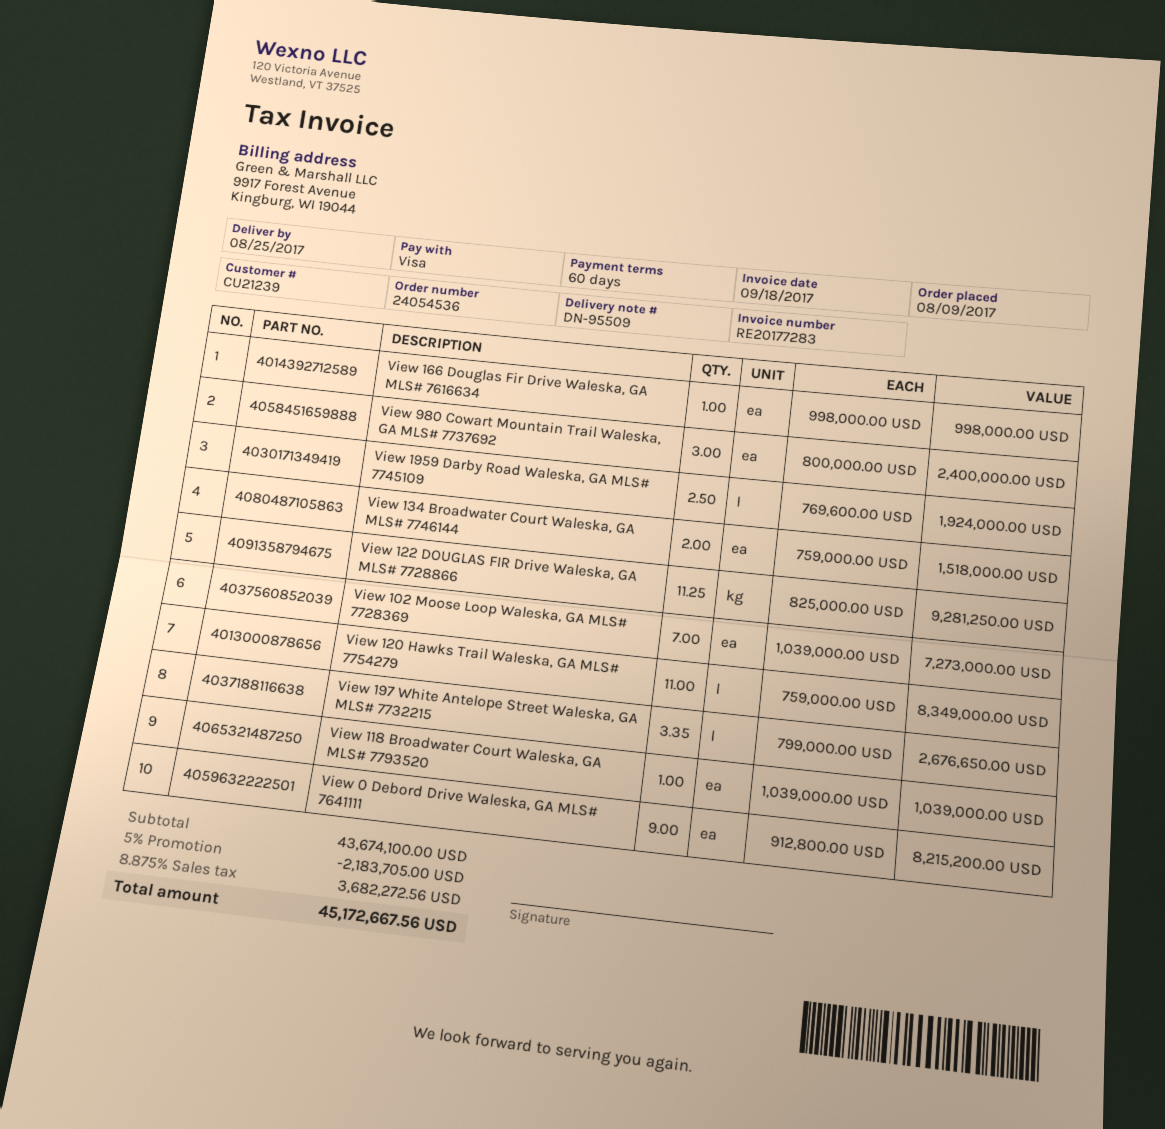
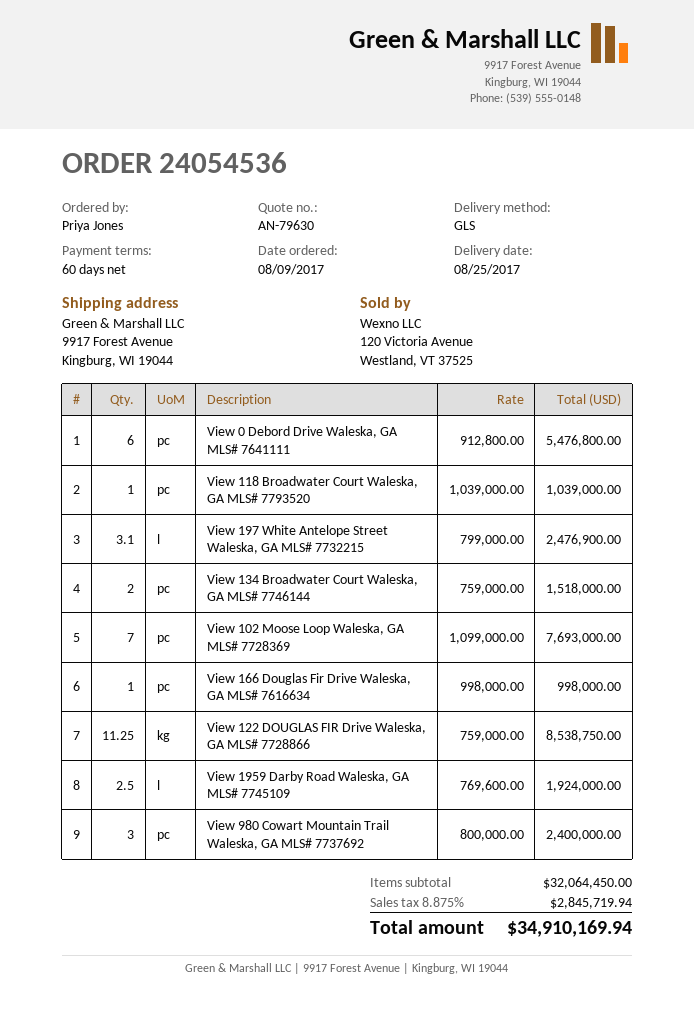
View 122 DOUGLAS FIR Drive Waleska, GA MLS# 7728866: 11.25 x 825000.00 = 9281250.00 -> 11.25 x 759000.00 = 8538750.00
View 102 Moose Loop Waleska, GA MLS# 7728369: 7 x 1039000.00 = 7273000.00 -> 7 x 1099000.00 = 7693000.00
View 120 Hawks Trail Waleska, GA MLS# 7754279: 11 x 759000.00 = 8349000.00 -> none
View 197 White Antelope Street Waleska, GA MLS# 7732215: 3.35 x 799000.00 = 2676650.00 -> 3.1 x 799000.00 = 2476900.00
View 0 Debord Drive Waleska, GA MLS# 7641111: 9 x 912800.00 = 8215200.00 -> 6 x 912800.00 = 5476800.00
subtotal: 43674100.00 -> 32064450.00
discount: 5% = 2183705.00 -> none
tax: 8.875% = 3682272.56 -> 8.875% = 2845719.94
total: 45172667.56 -> 34910169.94

